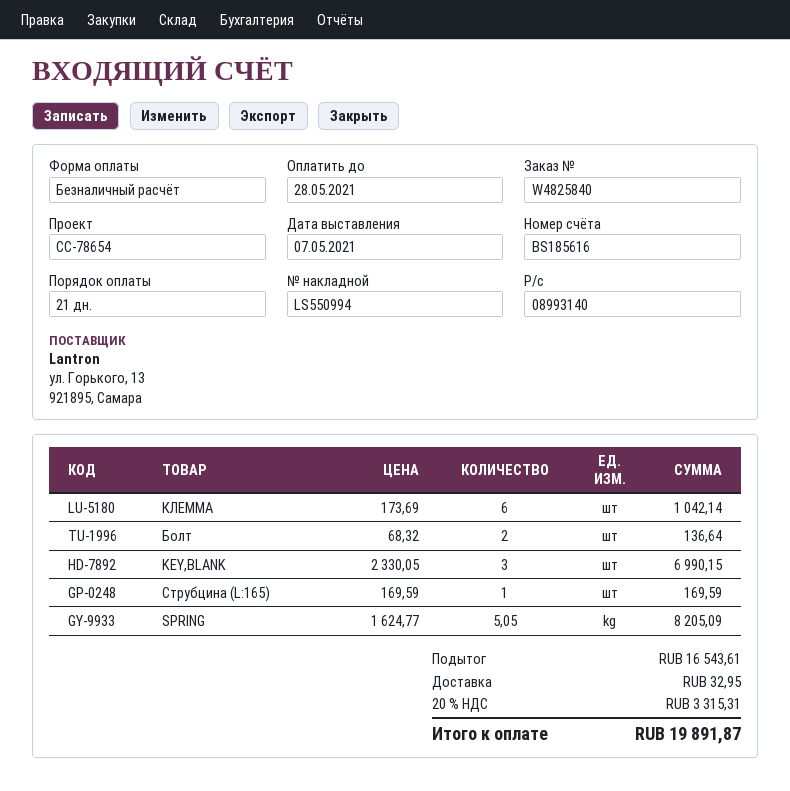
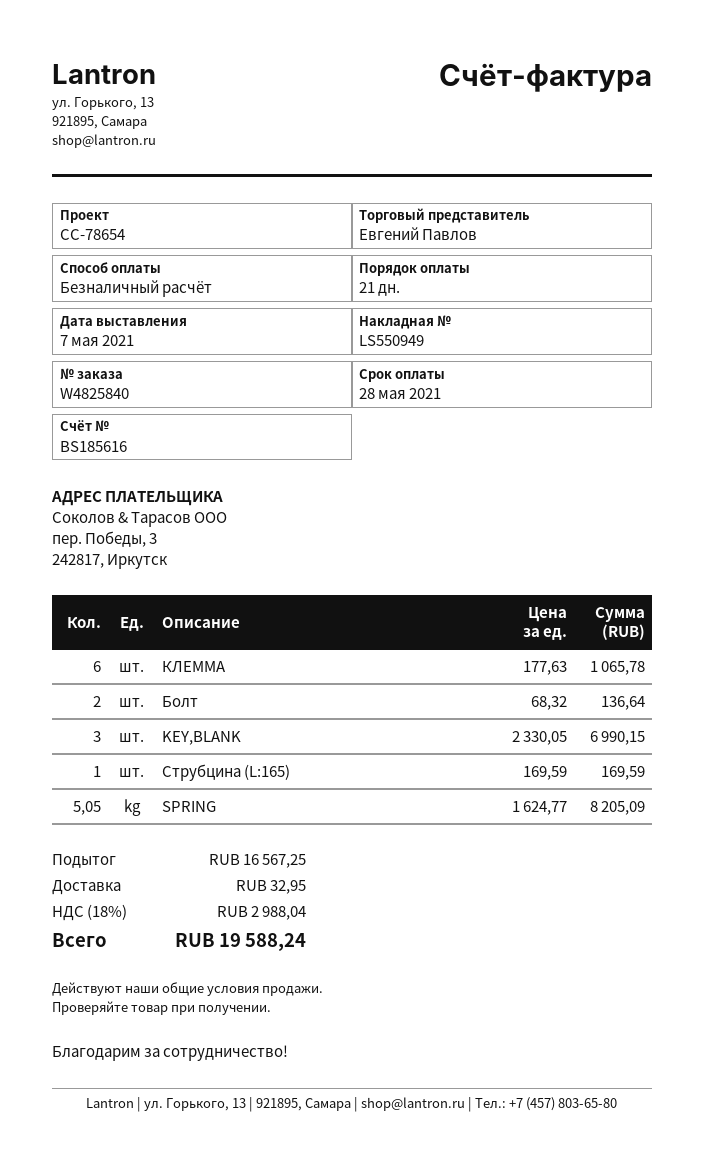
delivery note number: LS550994 -> LS550949
КЛЕММА: 6 x 173.69 = 1042.14 -> 6 x 177.63 = 1065.78
subtotal: 16543.61 -> 16567.25
tax: 20% = 3315.31 -> 18% = 2988.04
total: 19891.87 -> 19588.24

